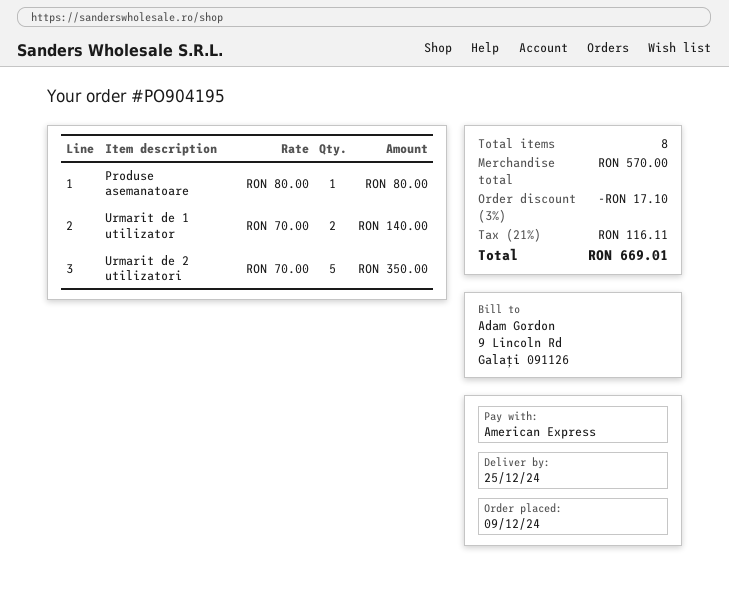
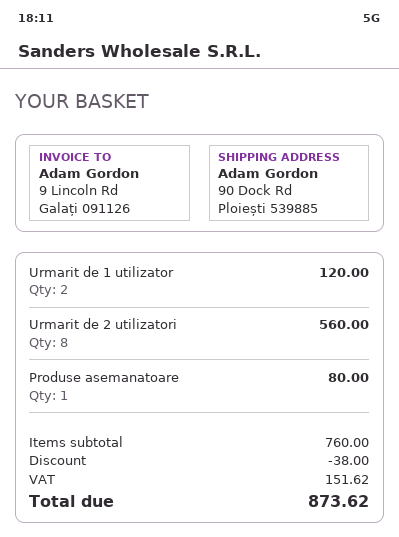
Urmarit de 1 utilizator: 2 for 140.00 -> 2 for 120.00
Urmarit de 2 utilizatori: 5 for 350.00 -> 8 for 560.00
subtotal: 570.00 -> 760.00
discount: 17.10 -> 38.00
tax: 116.11 -> 151.62
total: 669.01 -> 873.62

